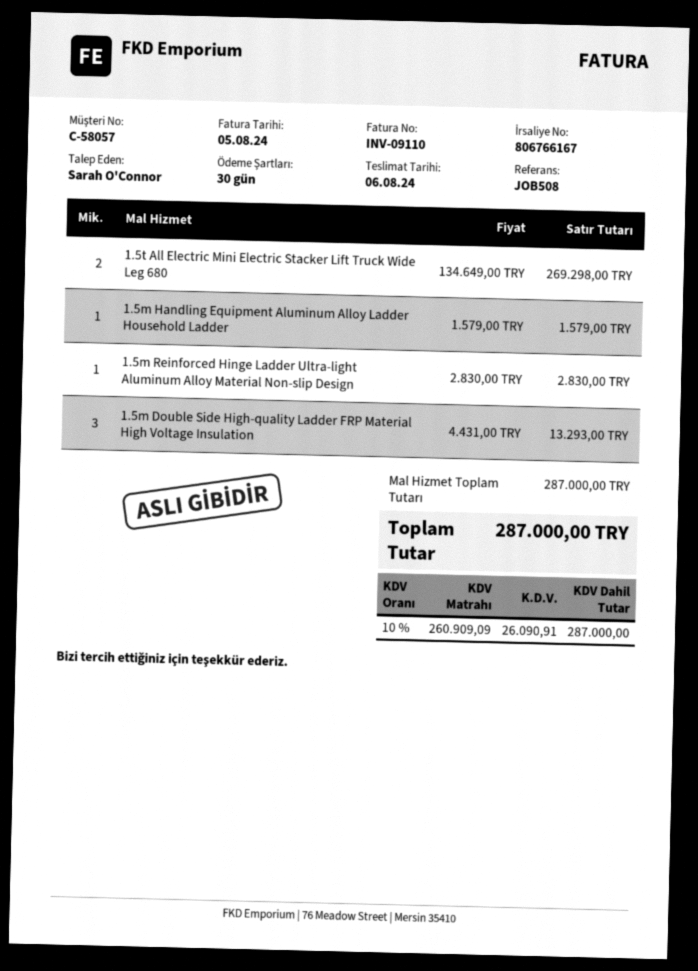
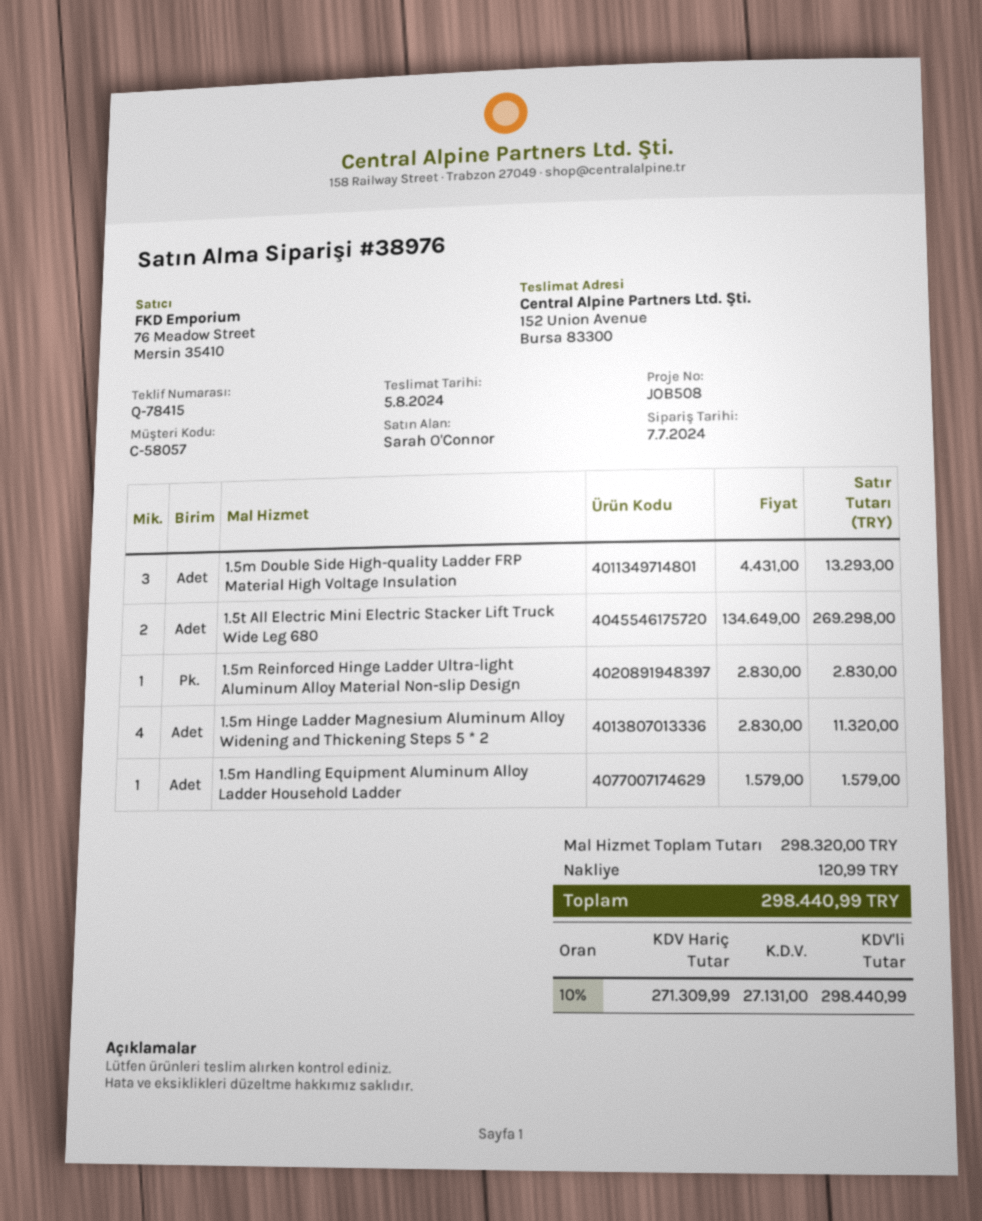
delivery date: 2024-08-06 -> 2024-08-05
1.5m Hinge Ladder Magnesium Aluminum Alloy Widening and Thickening Steps 5 * 2: none -> 4 x 2830.00 = 11320.00
subtotal: 287000.00 -> 298320.00
shipping: none -> 120.99
net: 260909.09 -> 271309.99
tax: 10% = 26090.91 -> 10% = 27131.00
total: 287000.00 -> 298440.99

